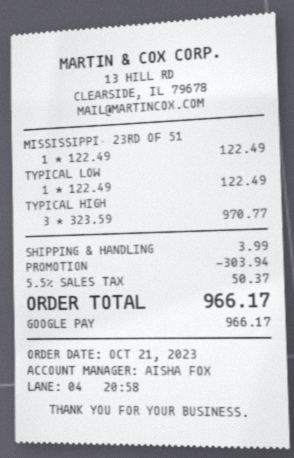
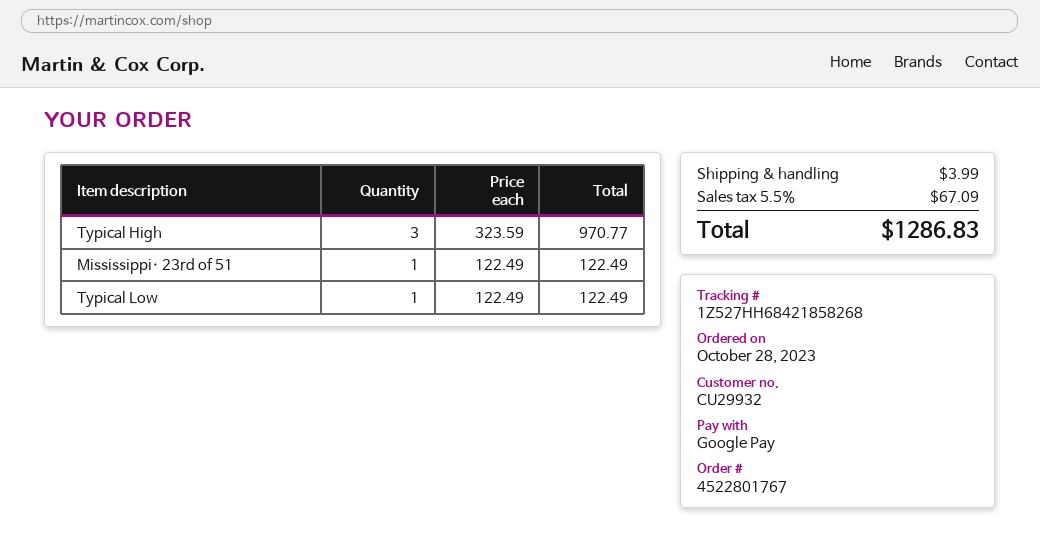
order date: 2023-10-21 -> 2023-10-28
discount: 303.94 -> none
tax: 5.5% = 50.37 -> 5.5% = 67.09
total: 966.17 -> 1286.83

